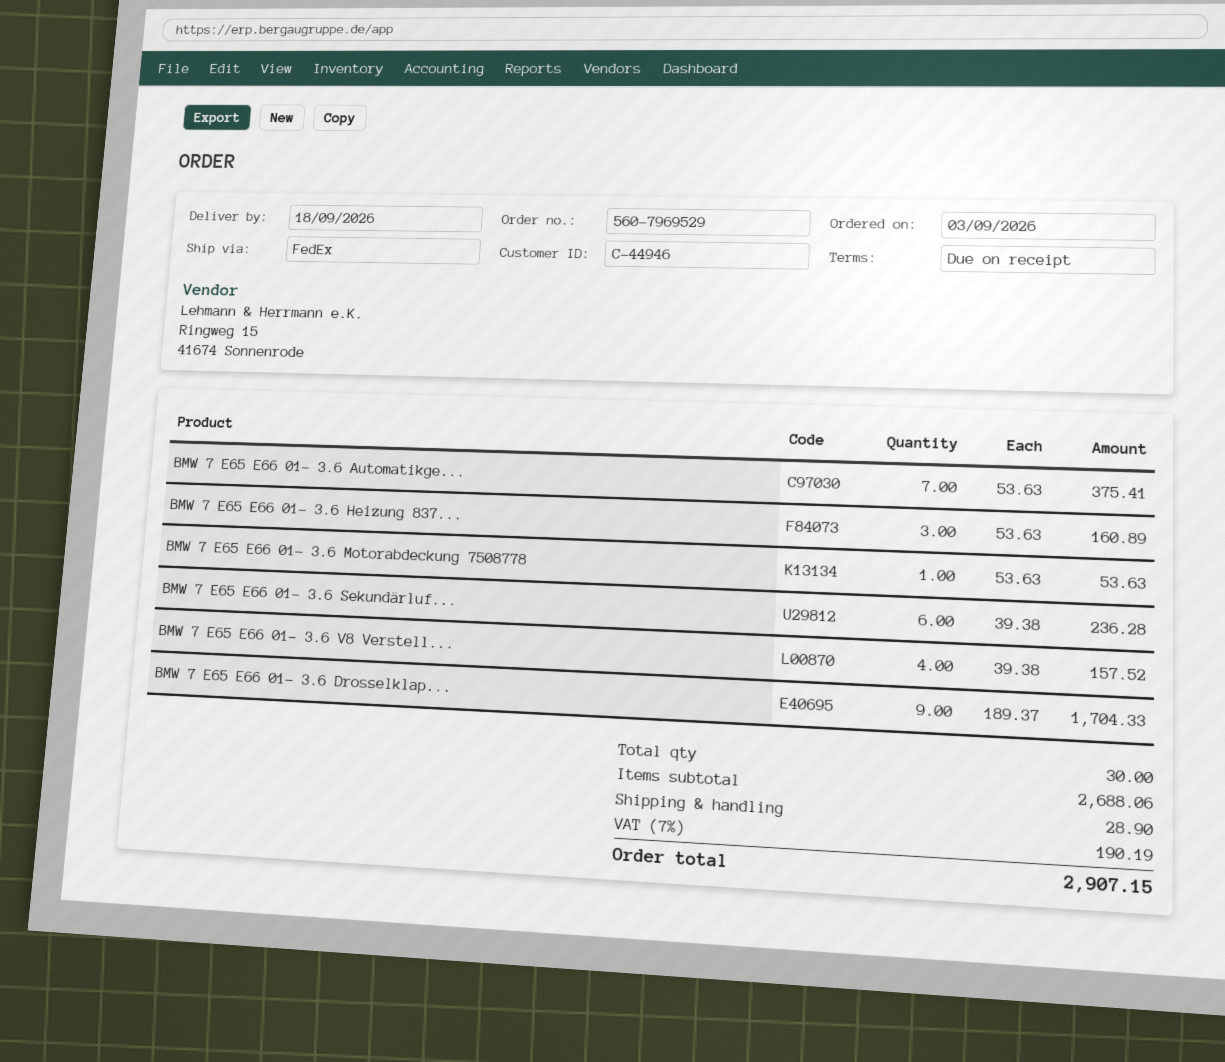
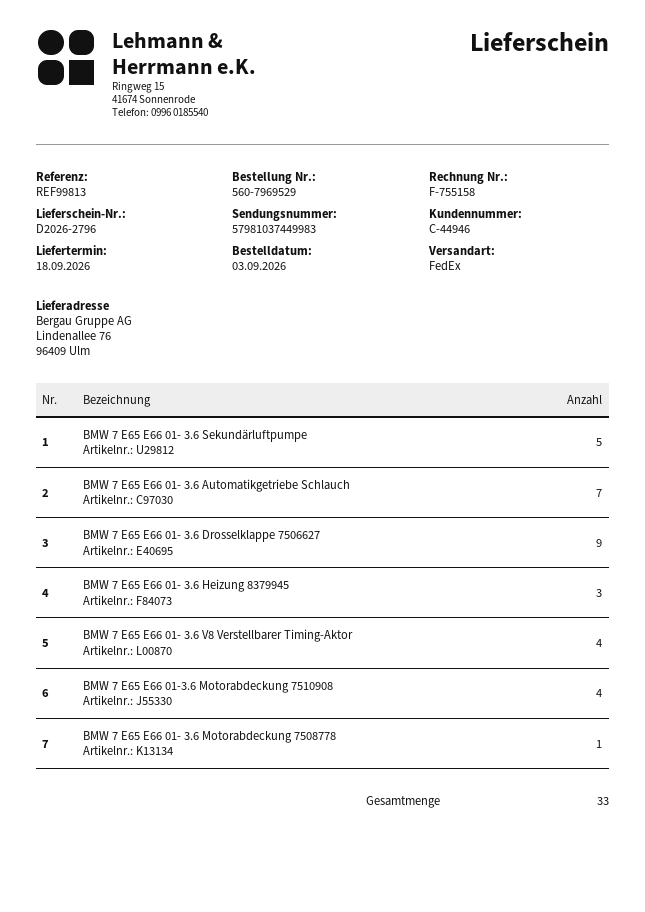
BMW 7 E65 E66 01- 3.6 Sekundärluf...: 6 -> 5
BMW 7 E65 E66 01-3.6 Motorabdeckung 7510908: none -> 4
total quantity: 30 -> 33

